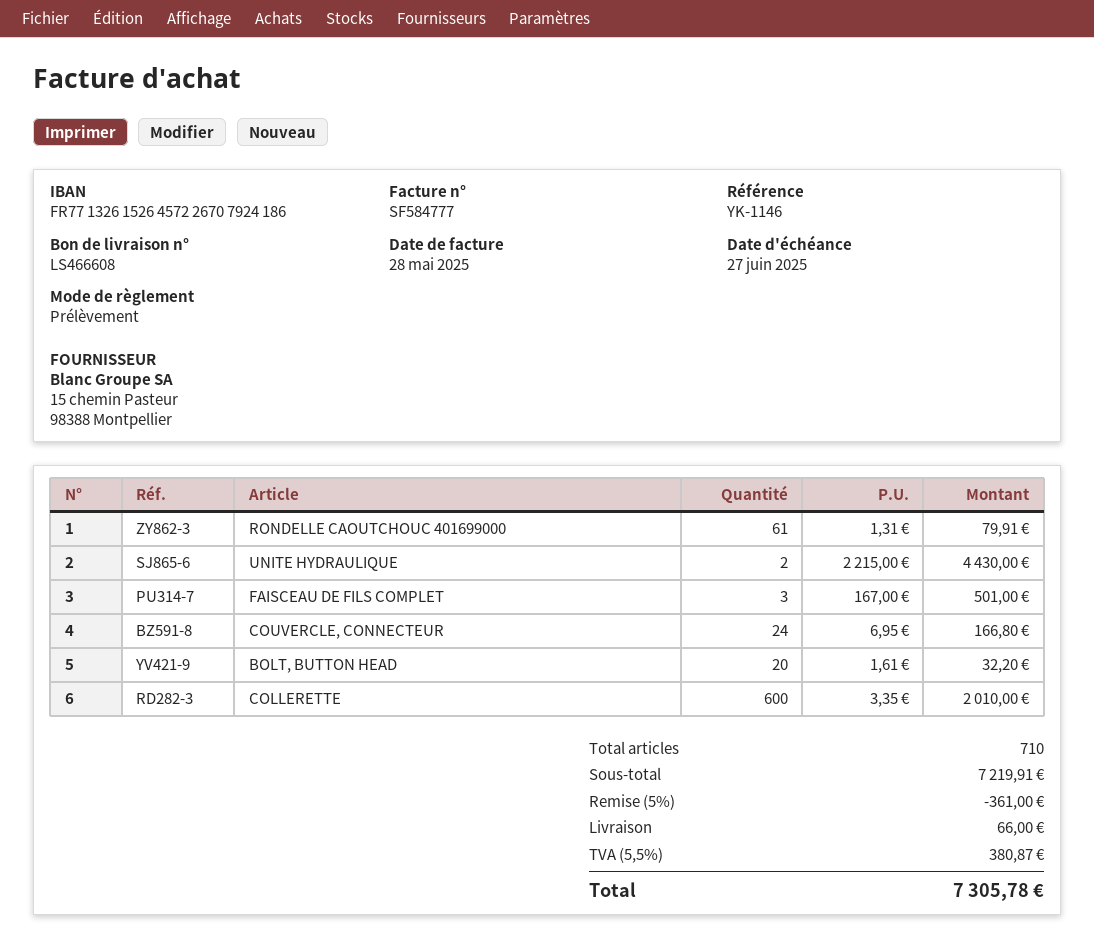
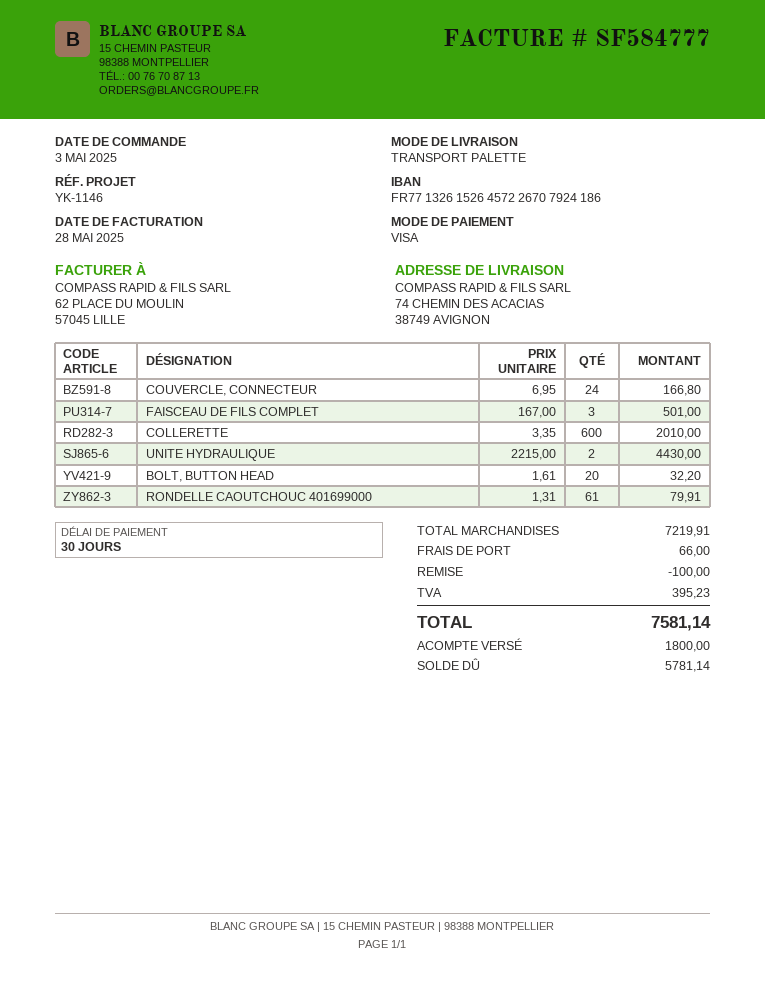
payment method: direct debit -> Visa
discount: 361.00 -> 100.00
tax: 380.87 -> 395.23
total: 7305.78 -> 7581.14

